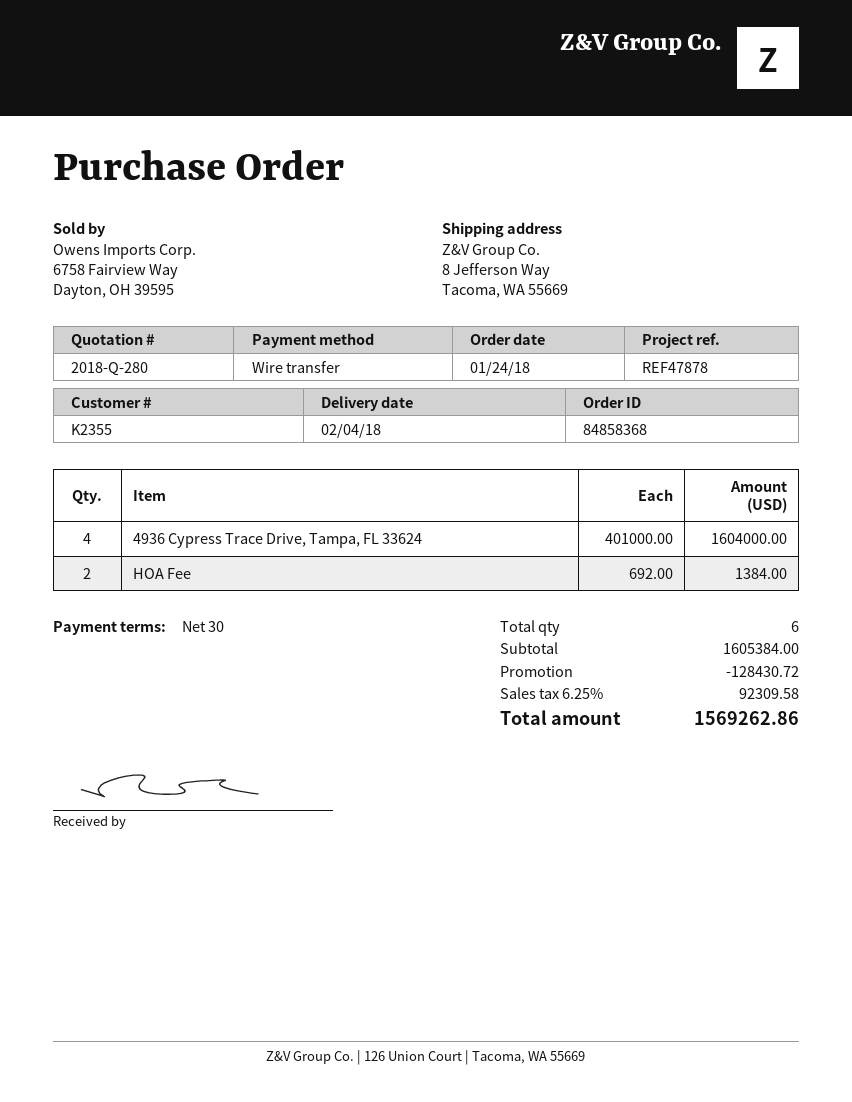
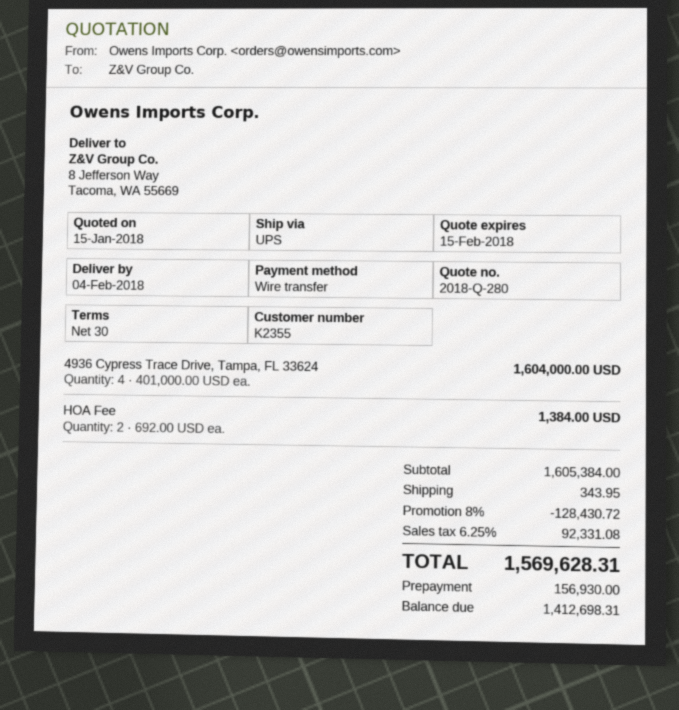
shipping: none -> 343.95
tax: 6.25% = 92309.58 -> 6.25% = 92331.08
total: 1569262.86 -> 1569628.31

